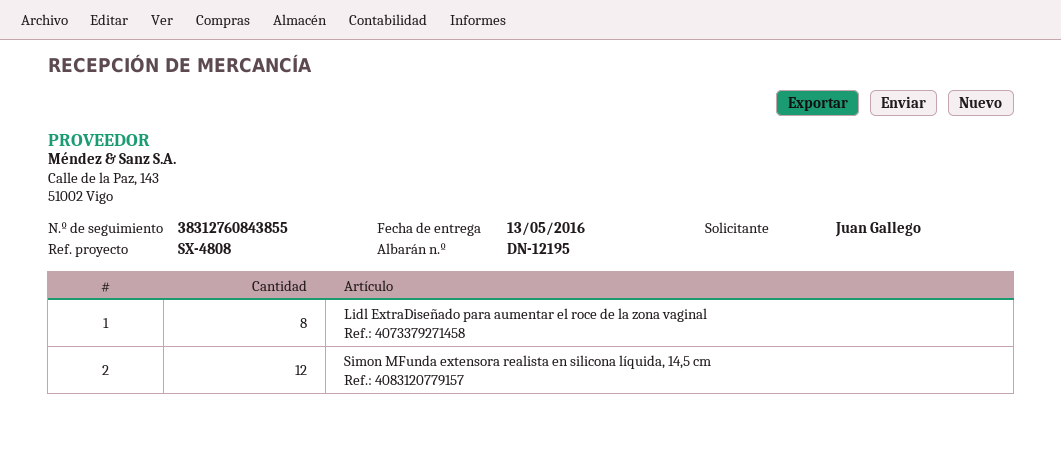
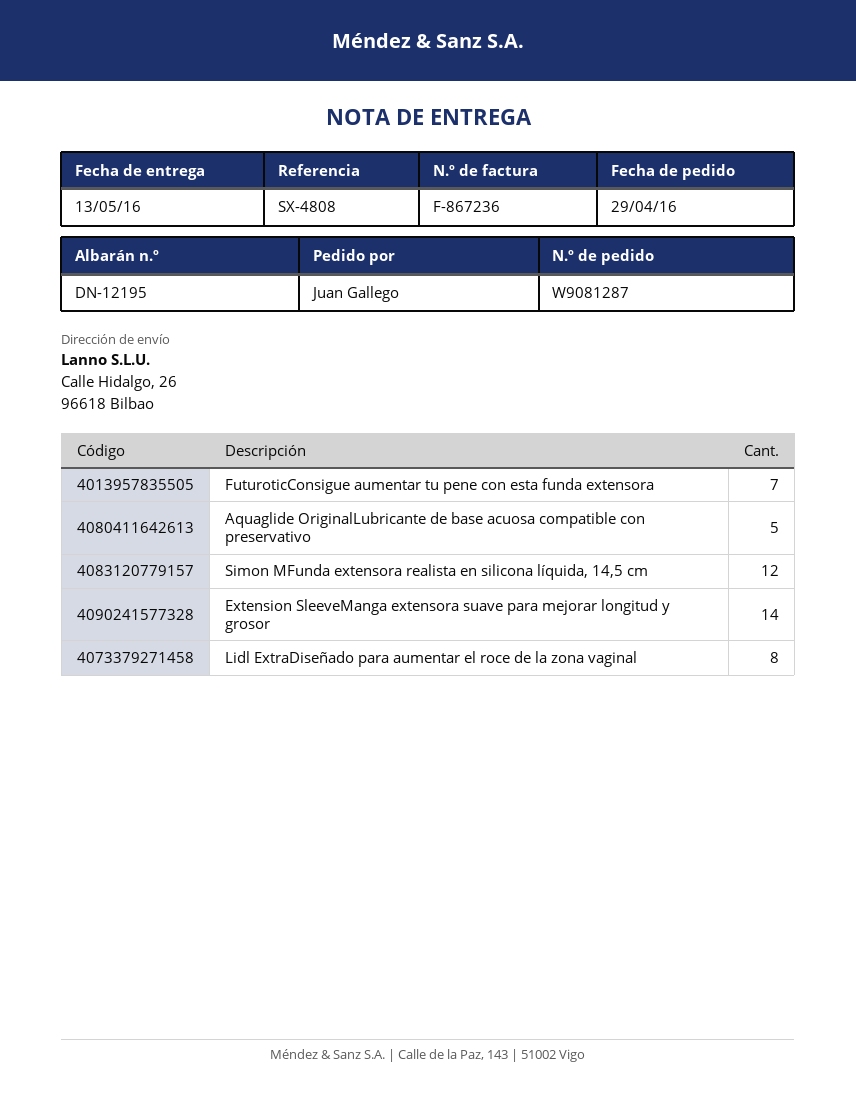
FuturoticConsigue aumentar tu pene con esta funda extensora: none -> 7
Aquaglide OriginalLubricante de base acuosa compatible con preservativo: none -> 5
Extension SleeveManga extensora suave para mejorar longitud y grosor: none -> 14

